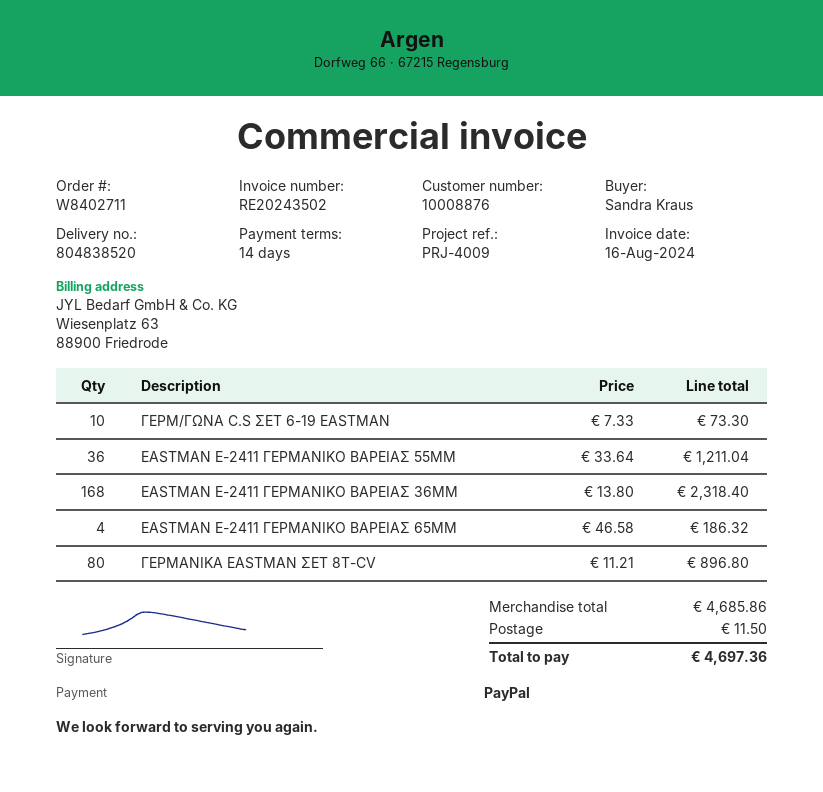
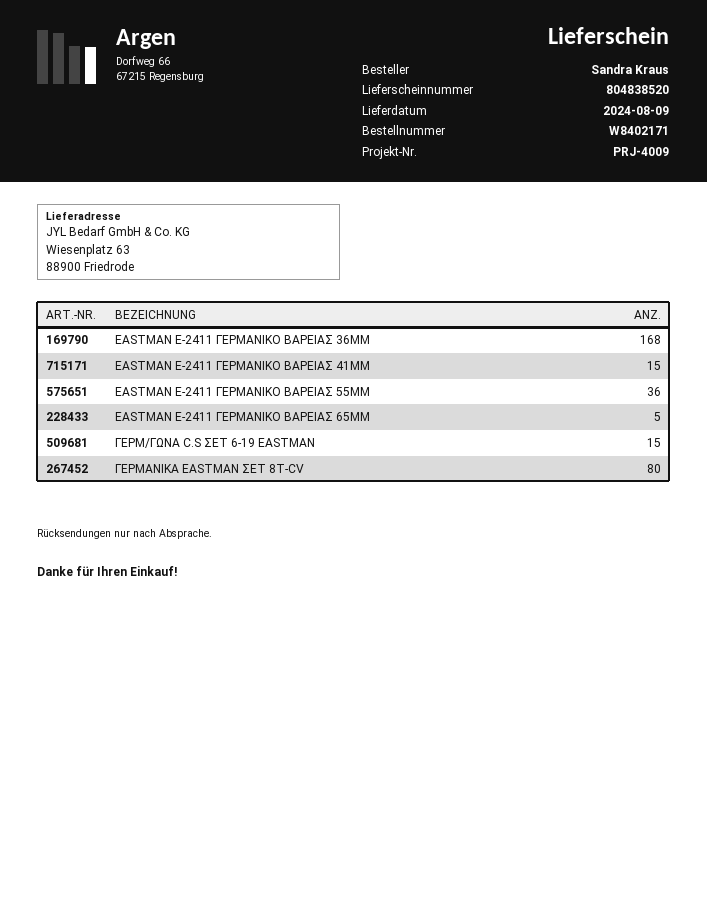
order number: W8402711 -> W8402171
ΓΕΡΜ/ΓΩΝΑ C.S ΣΕΤ 6-19 EASTMAN: 10 -> 15
EASTMAN Ε-2411 ΓΕΡΜΑΝΙΚΟ ΒΑΡΕΙΑΣ 65ΜΜ: 4 -> 5
EASTMAN Ε-2411 ΓΕΡΜΑΝΙΚΟ ΒΑΡΕΙΑΣ 41ΜΜ: none -> 15

